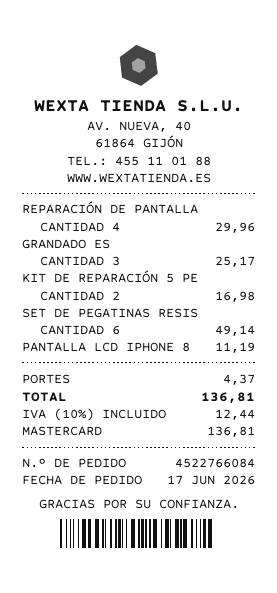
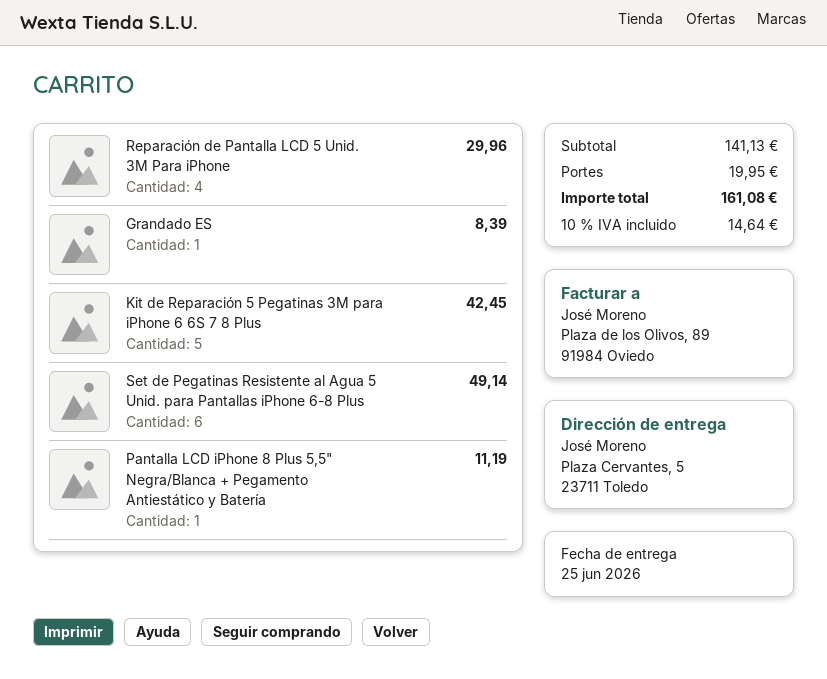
GRANDADO ES: 3 for 25.17 -> 1 for 8.39
KIT DE REPARACIÓN 5 PE: 2 for 16.98 -> 5 for 42.45
shipping: 4.37 -> 19.95
tax: 10% = 12.44 -> 10% = 14.64
total: 136.81 -> 161.08

